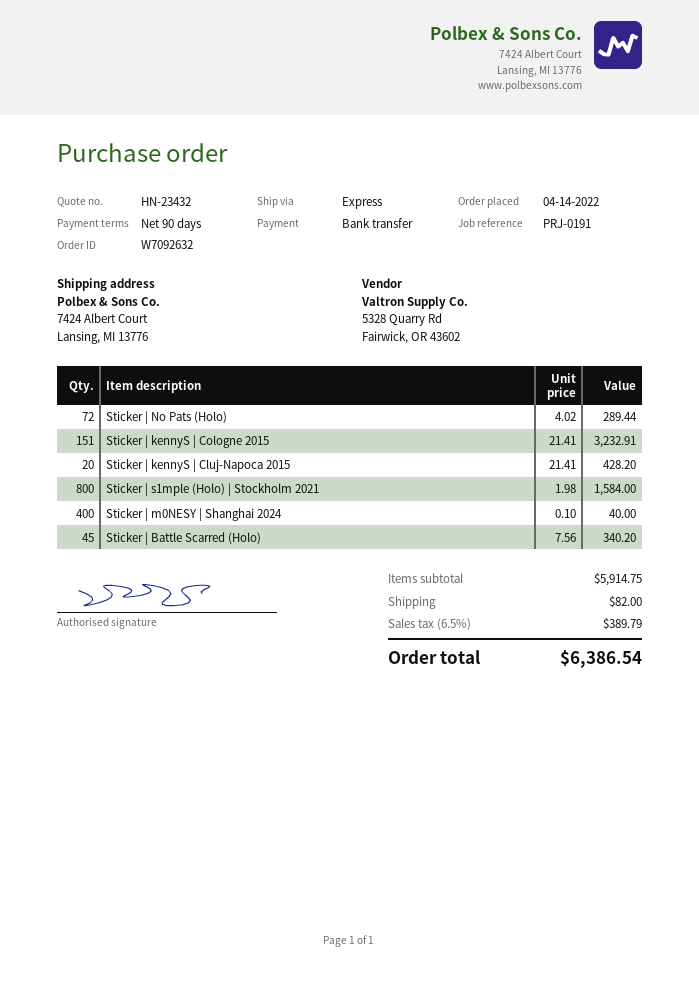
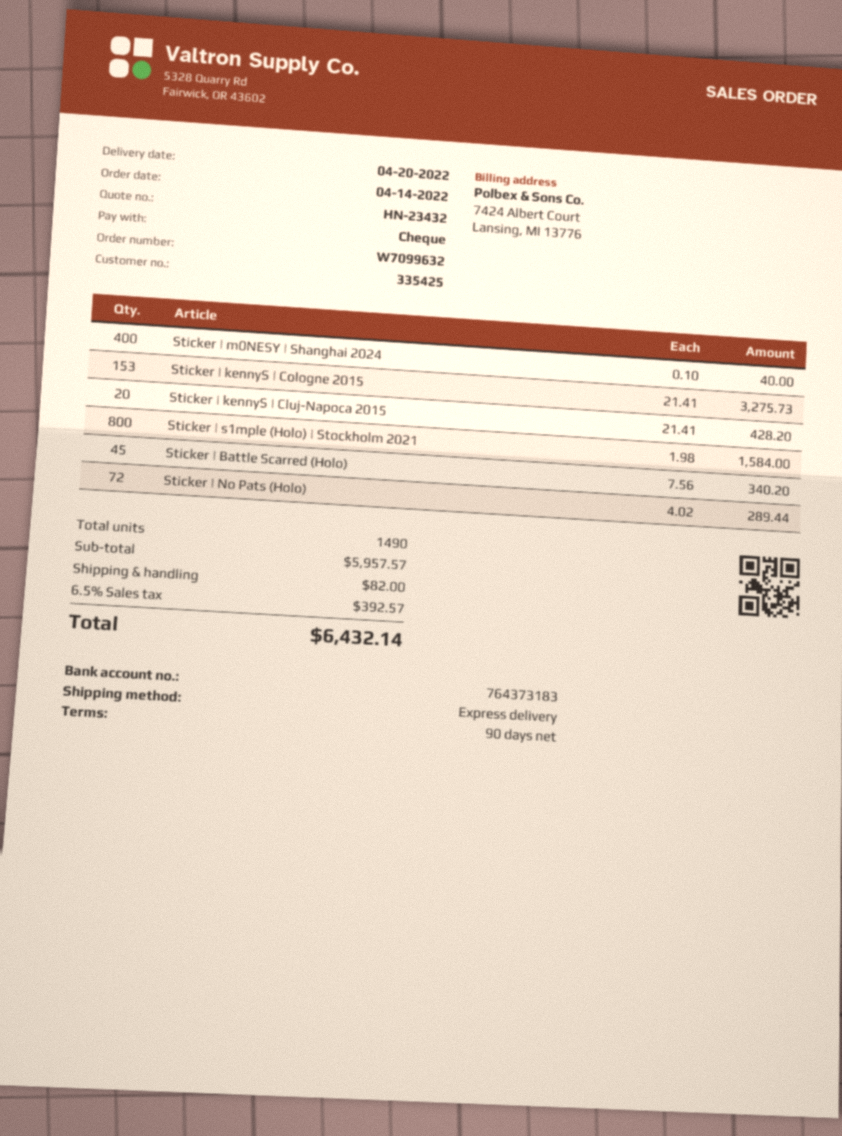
order number: W7092632 -> W7099632
payment method: bank transfer -> cheque
Sticker | kennyS | Cologne 2015: 151 x 21.41 = 3232.91 -> 153 x 21.41 = 3275.73
subtotal: 5914.75 -> 5957.57
tax: 6.5% = 389.79 -> 6.5% = 392.57
total: 6386.54 -> 6432.14

